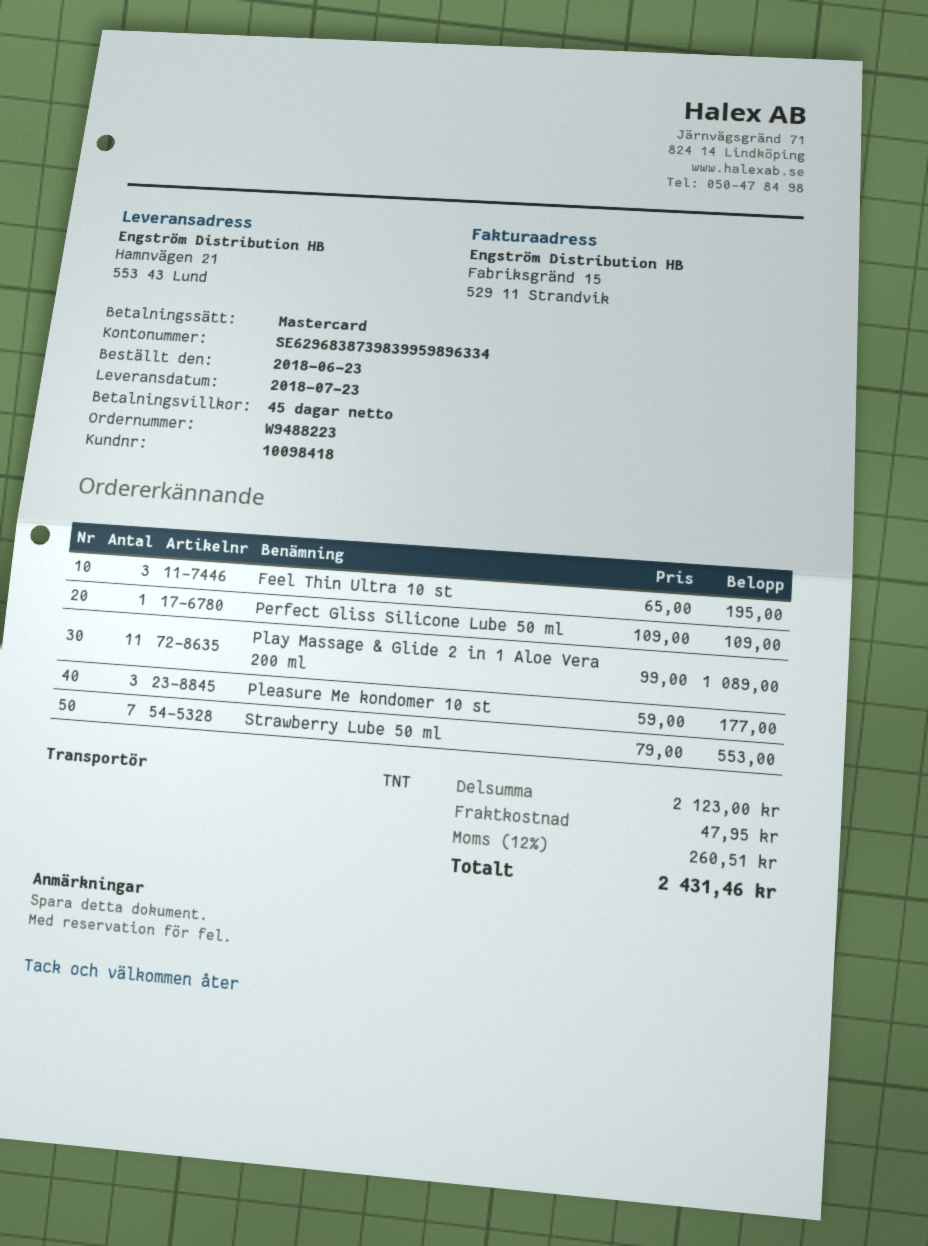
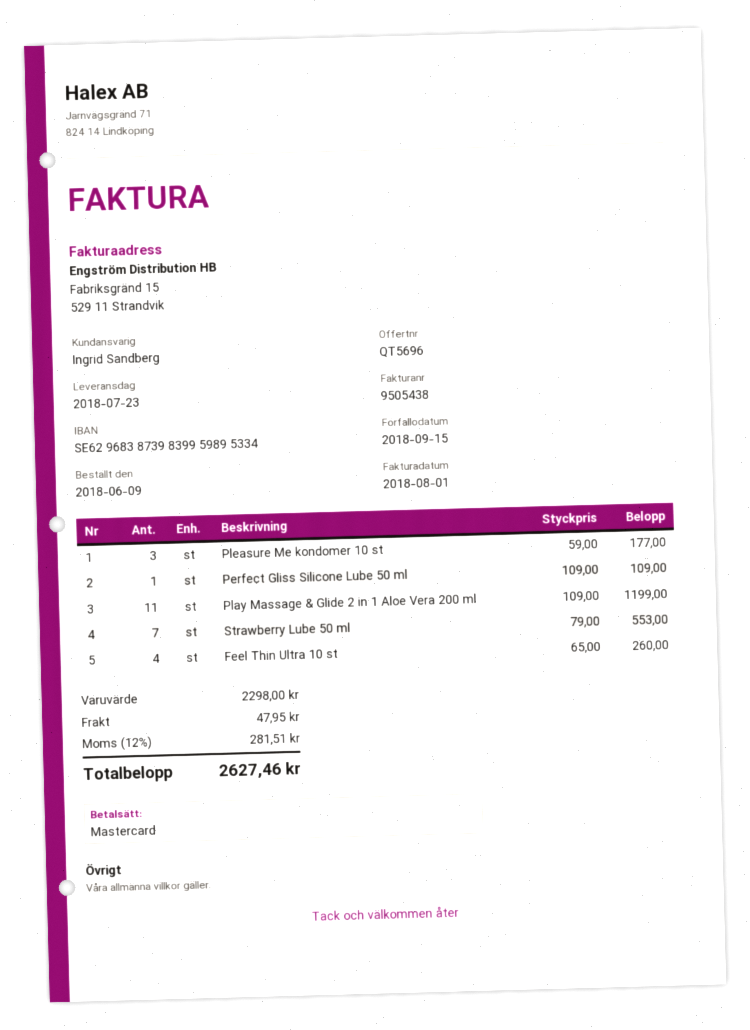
order date: 2018-06-23 -> 2018-06-09
bank account: SE6296838739839959896334 -> SE6296838739839959895334
Feel Thin Ultra 10 st: 3 x 65.00 = 195.00 -> 4 x 65.00 = 260.00
Play Massage & Glide 2 in 1 Aloe Vera 200 ml: 11 x 99.00 = 1089.00 -> 11 x 109.00 = 1199.00
subtotal: 2123.00 -> 2298.00
tax: 12% = 260.51 -> 12% = 281.51
total: 2431.46 -> 2627.46

